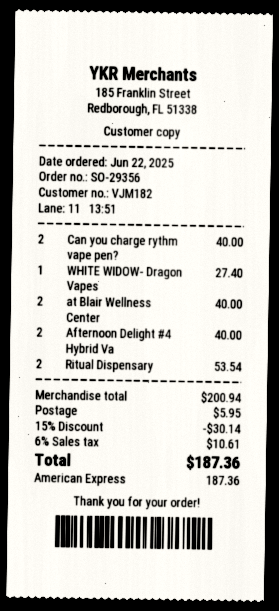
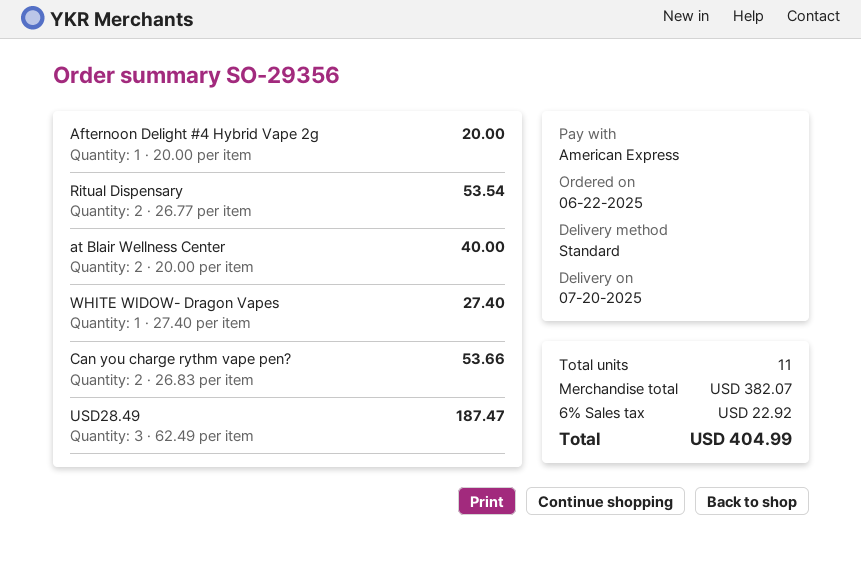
Can you charge rythm vape pen?: 2 for 40.00 -> 2 for 53.66
Afternoon Delight #4 Hybrid Va: 2 for 40.00 -> 1 for 20.00
USD28.49: none -> 3 for 187.47
subtotal: 200.94 -> 382.07
discount: 15% = 30.14 -> none
shipping: 5.95 -> none
tax: 6% = 10.61 -> 6% = 22.92
total: 187.36 -> 404.99

